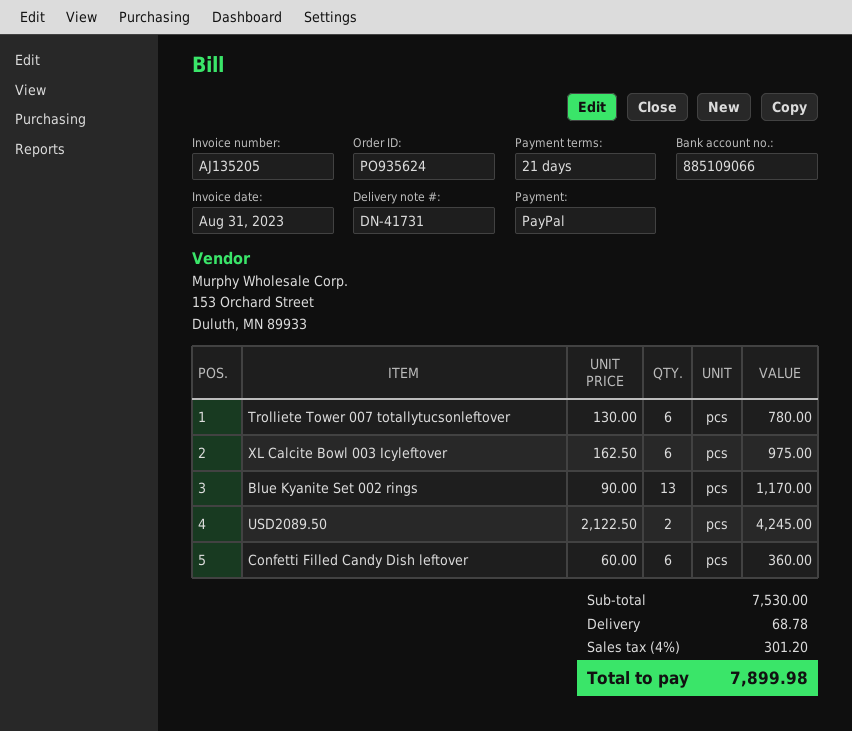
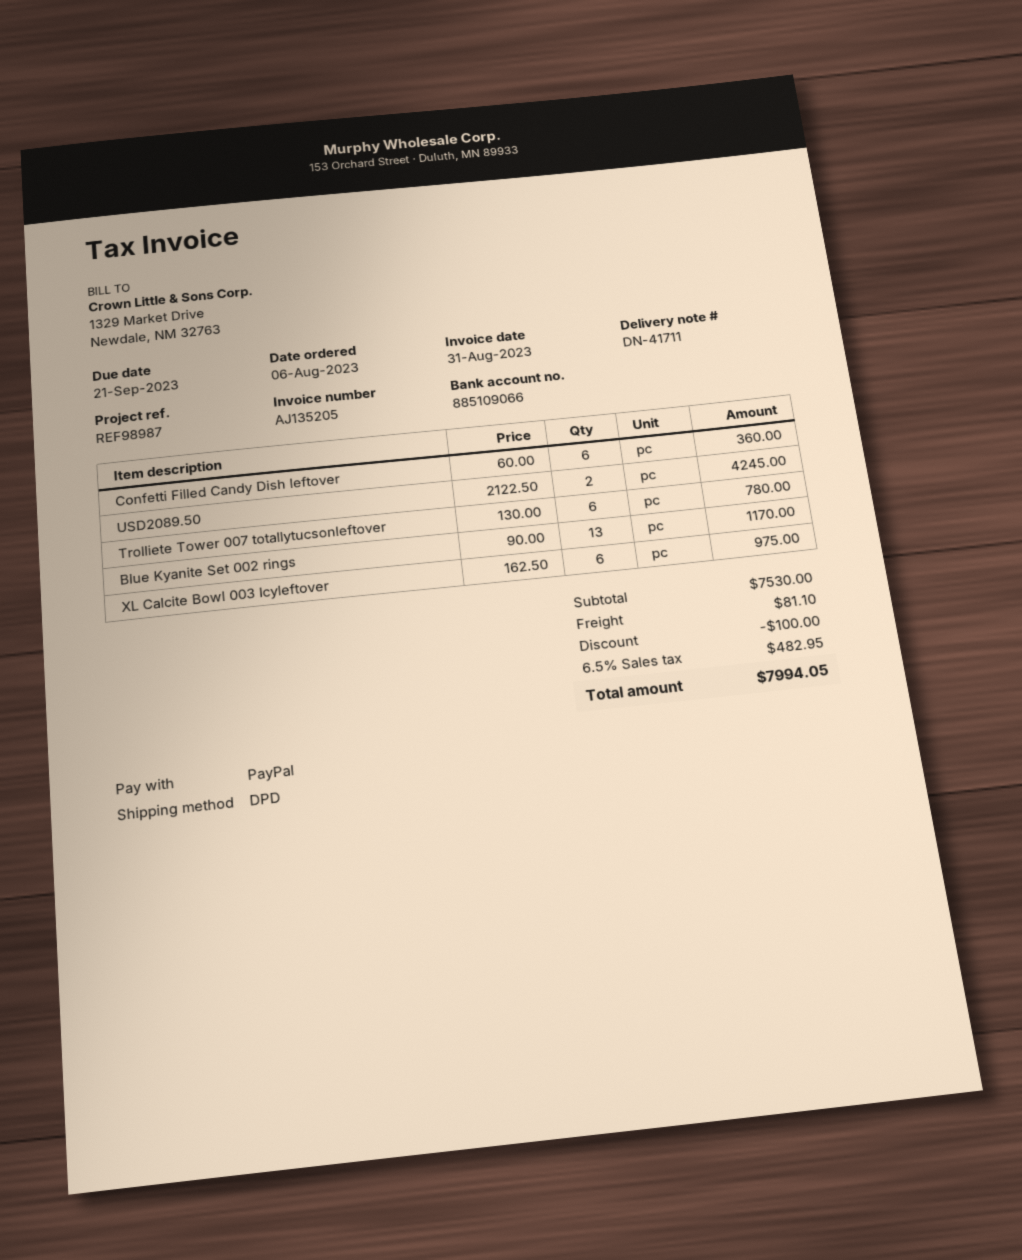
delivery note number: DN-41731 -> DN-41711
discount: none -> 100.00
shipping: 68.78 -> 81.10
tax: 4% = 301.20 -> 6.5% = 482.95
total: 7899.98 -> 7994.05

